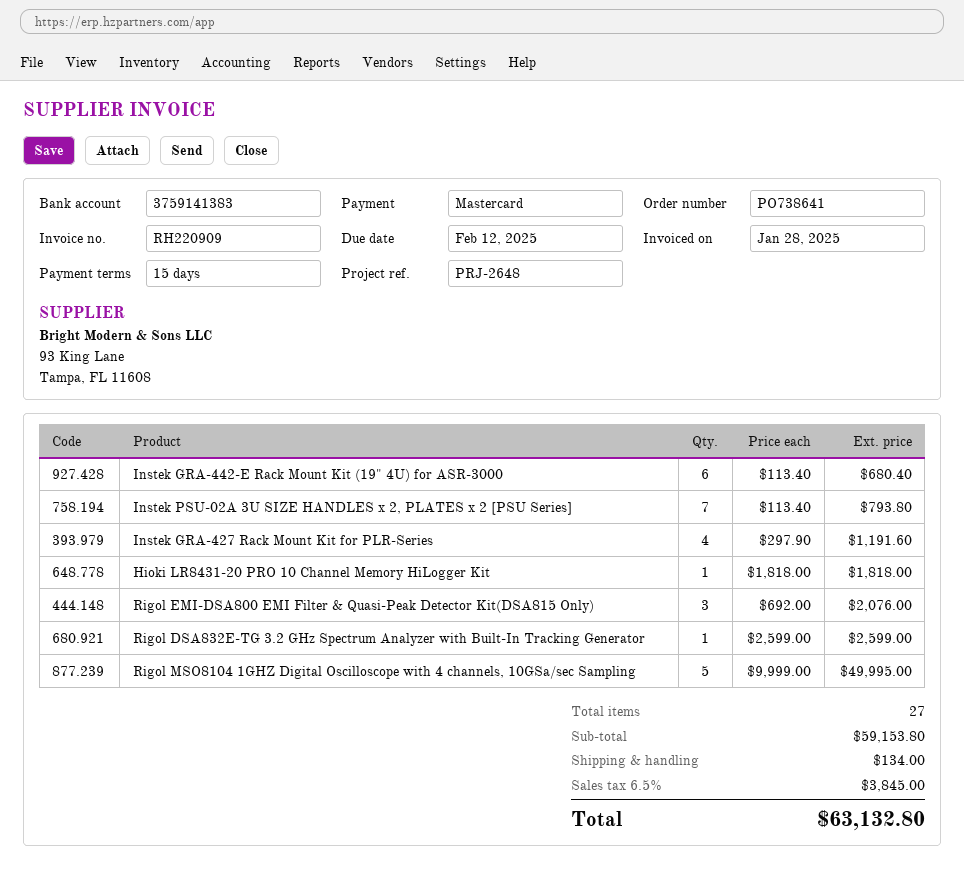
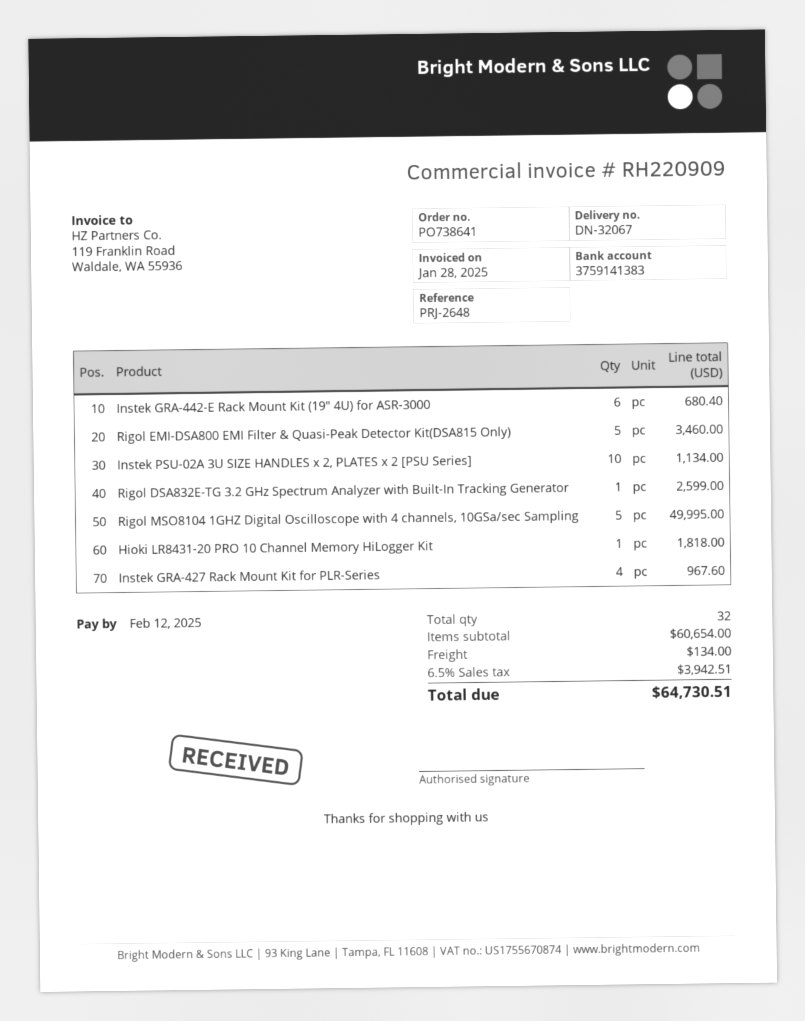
Instek PSU-02A 3U SIZE HANDLES x 2, PLATES x 2 [PSU Series]: 7 for 793.80 -> 10 for 1134.00
Instek GRA-427 Rack Mount Kit for PLR-Series: 4 for 1191.60 -> 4 for 967.60
Rigol EMI-DSA800 EMI Filter & Quasi-Peak Detector Kit(DSA815 Only): 3 for 2076.00 -> 5 for 3460.00
total quantity: 27 -> 32
subtotal: 59153.80 -> 60654.00
tax: 6.5% = 3845.00 -> 6.5% = 3942.51
total: 63132.80 -> 64730.51

